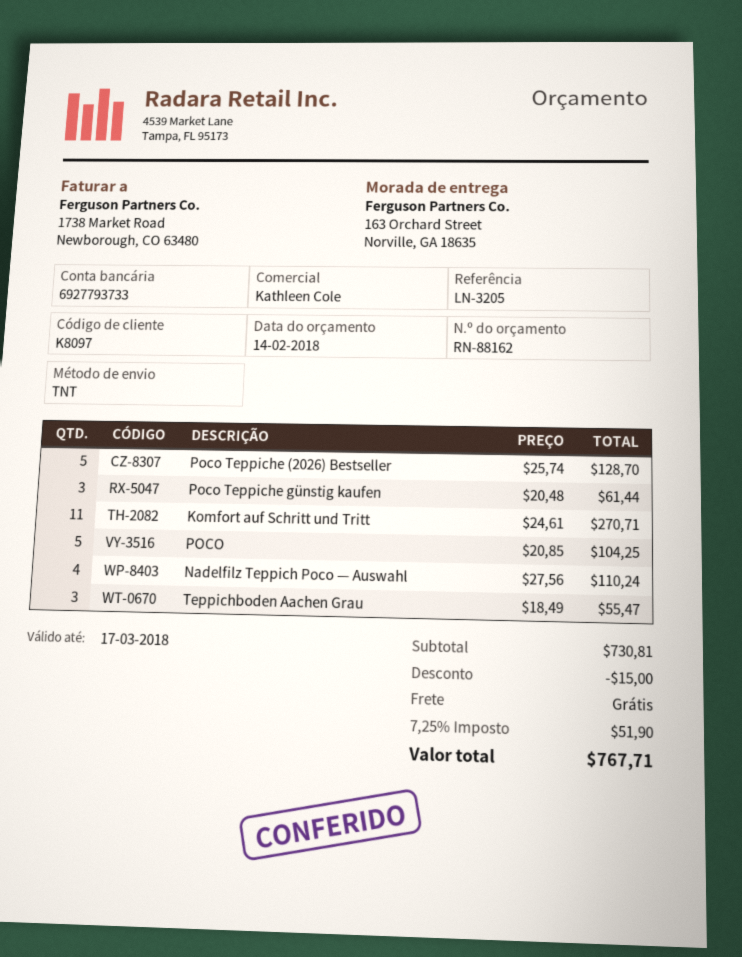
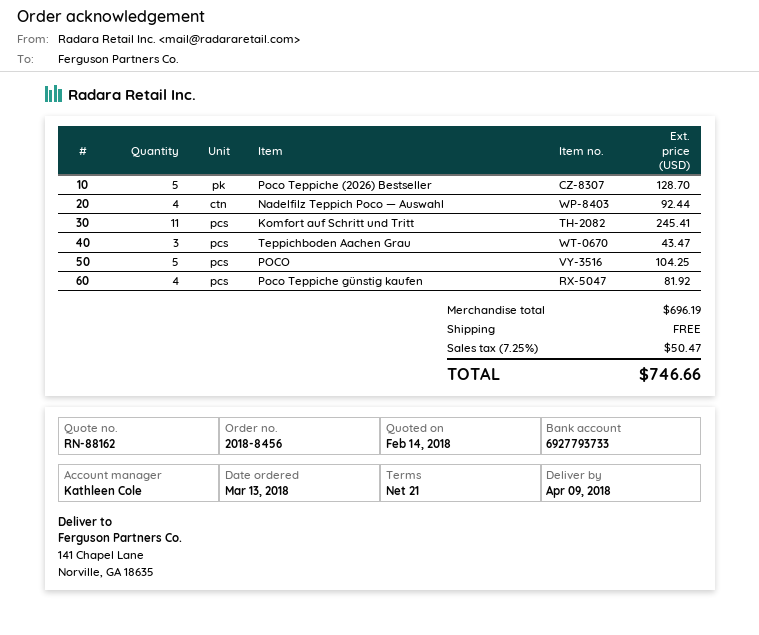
ship to: 163 Orchard Street, Norville, GA 18635 -> 141 Chapel Lane, Norville, GA 18635
Poco Teppiche günstig kaufen: 3 for 61.44 -> 4 for 81.92
Komfort auf Schritt und Tritt: 11 for 270.71 -> 11 for 245.41
Nadelfilz Teppich Poco — Auswahl: 4 for 110.24 -> 4 for 92.44
Teppichboden Aachen Grau: 3 for 55.47 -> 3 for 43.47
subtotal: 730.81 -> 696.19
discount: 15.00 -> none
tax: 7.25% = 51.90 -> 7.25% = 50.47
total: 767.71 -> 746.66

